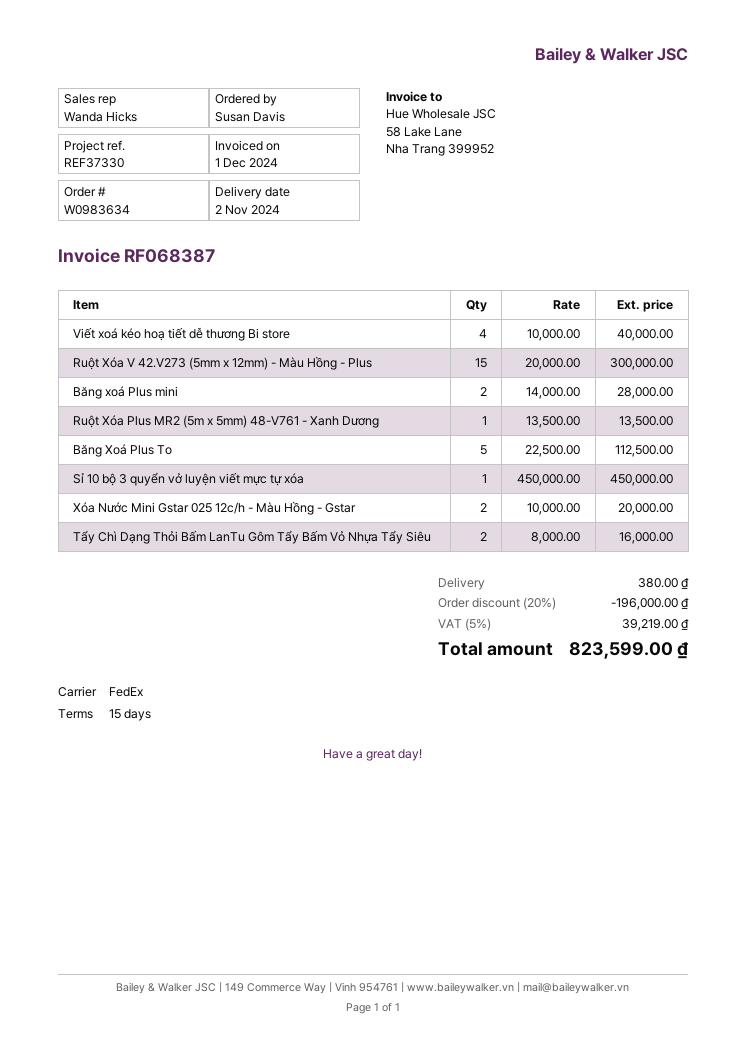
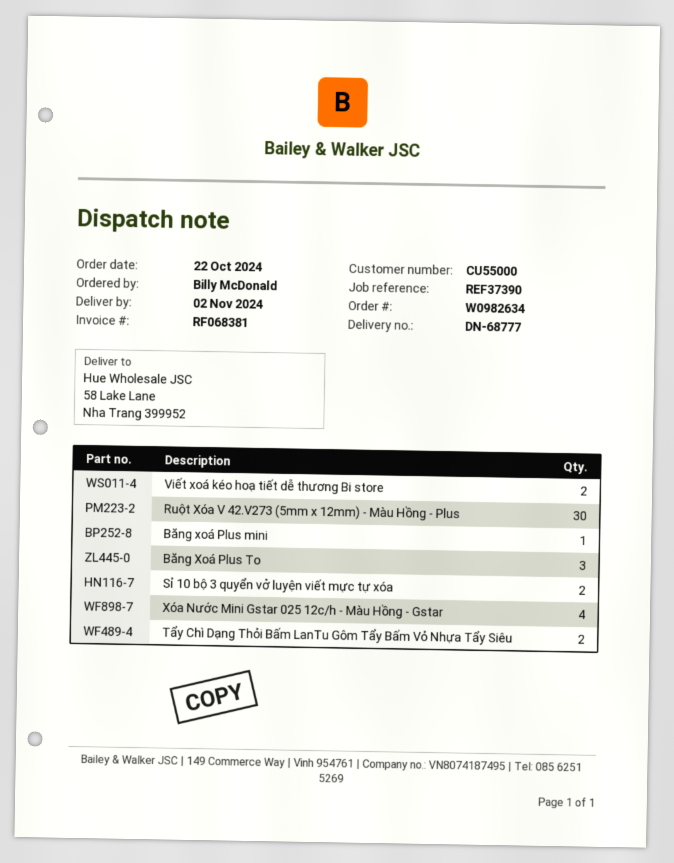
order number: W0983634 -> W0982634
invoice number: RF068387 -> RF068381
reference: REF37330 -> REF37390
ordered by: Susan Davis -> Billy McDonald
Viết xoá kéo hoạ tiết dễ thương Bi store: 4 -> 2
Ruột Xóa V 42.V273 (5mm x 12mm) - Màu Hồng - Plus: 15 -> 30
Băng xoá Plus mini: 2 -> 1
Ruột Xóa Plus MR2 (5m x 5mm) 48-V761 - Xanh Dương: 1 -> none
Băng Xoá Plus To: 5 -> 3
Sỉ 10 bộ 3 quyển vở luyện viết mực tự xóa: 1 -> 2
Xóa Nước Mini Gstar 025 12c/h - Màu Hồng - Gstar: 2 -> 4

